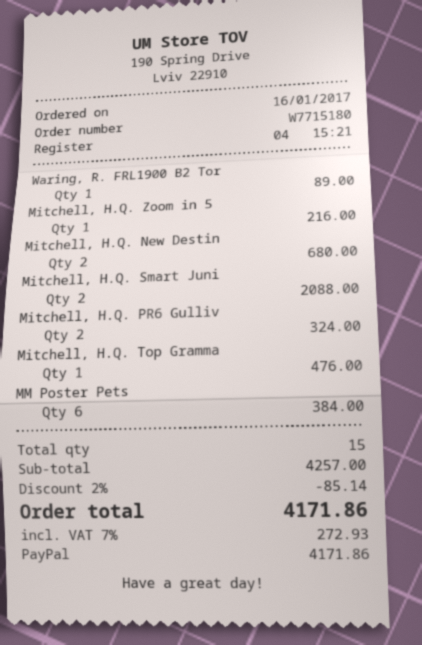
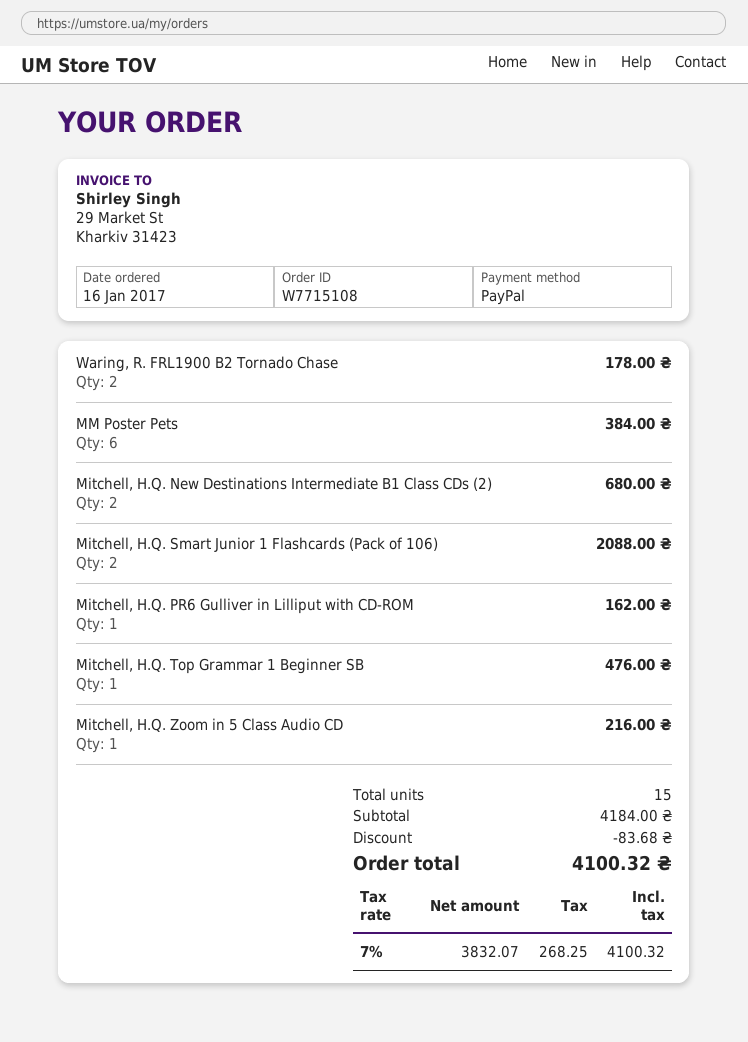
order number: W7715180 -> W7715108
Waring, R. FRL1900 B2 Tor: 1 for 89.00 -> 2 for 178.00
Mitchell, H.Q. PR6 Gulliv: 2 for 324.00 -> 1 for 162.00
subtotal: 4257.00 -> 4184.00
discount: 85.14 -> 83.68
tax: 7% = 272.93 -> 7% = 268.25
total: 4171.86 -> 4100.32

